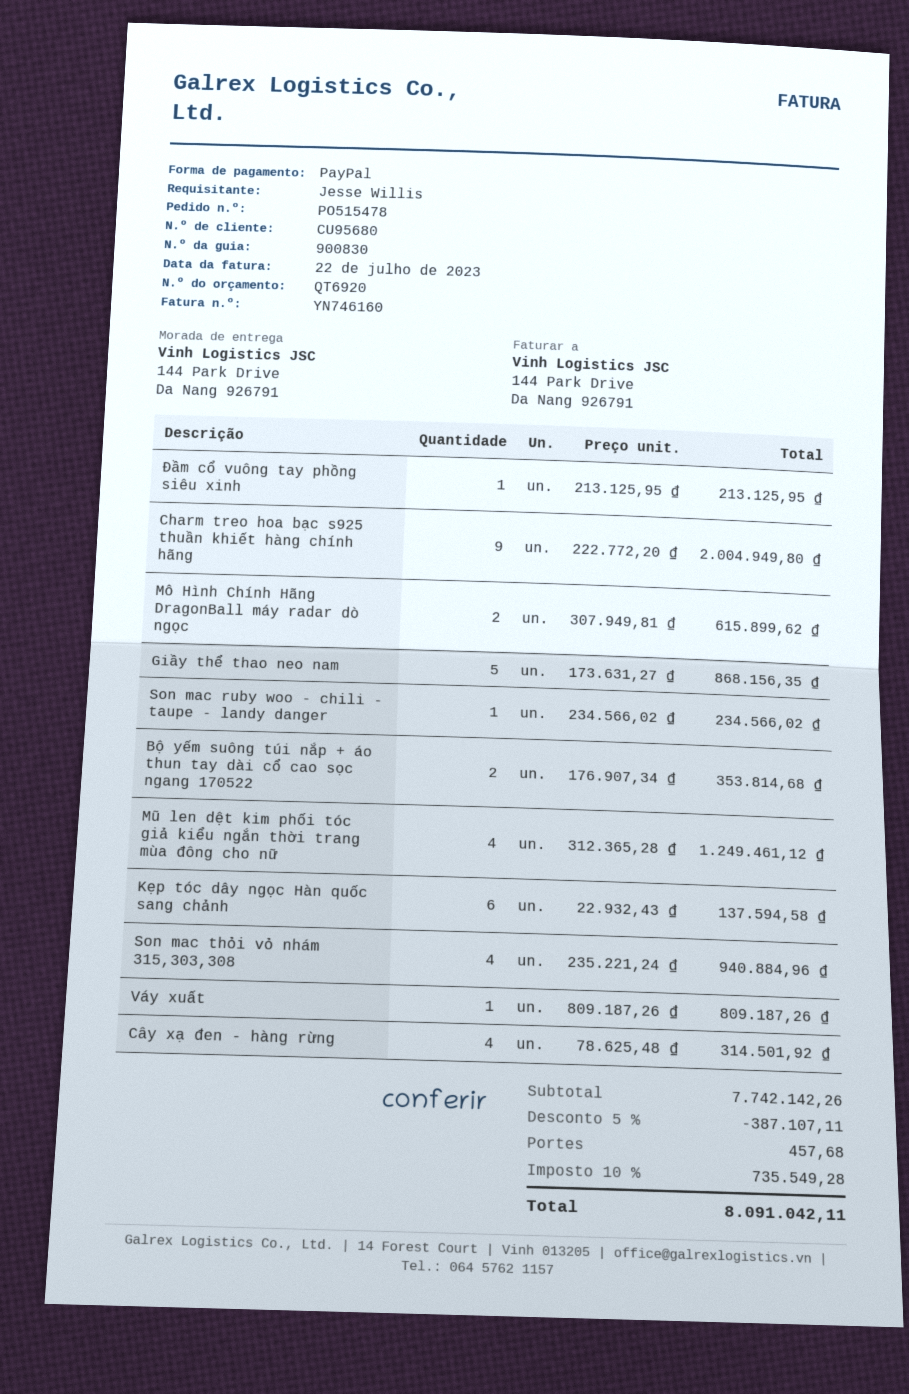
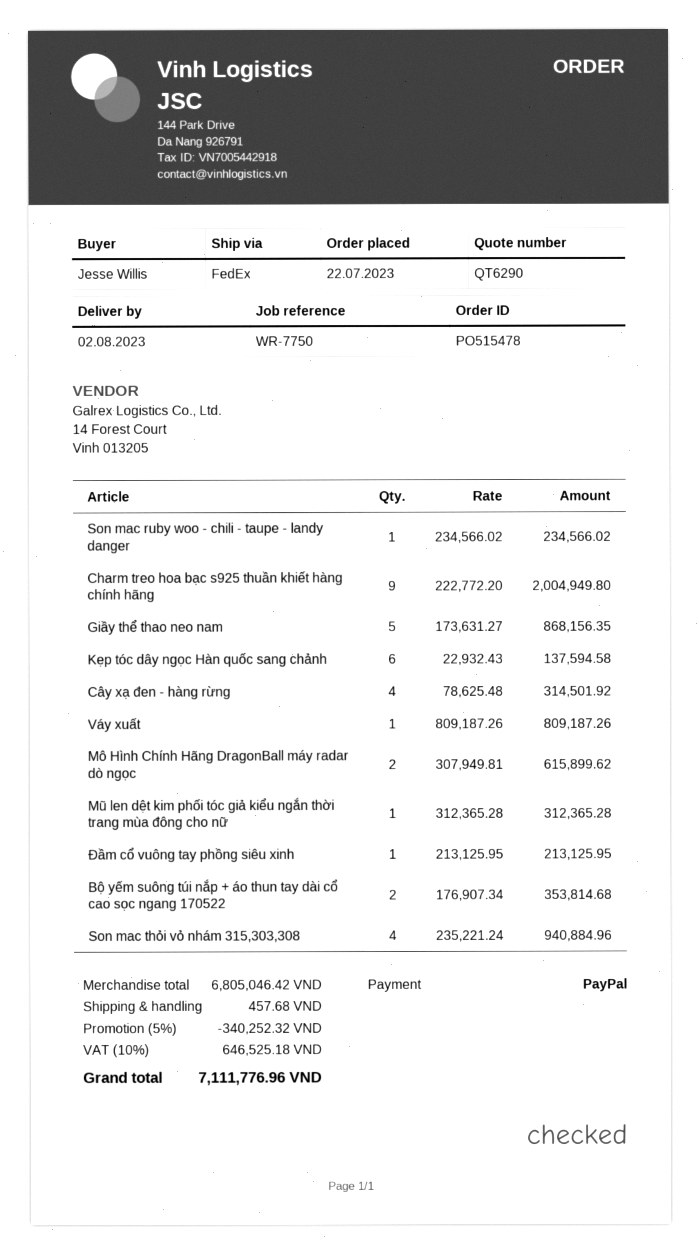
quote number: QT6920 -> QT6290
Mũ len dệt kim phối tóc giả kiểu ngắn thời trang mùa đông cho nữ: 4 x 312365.28 = 1249461.12 -> 1 x 312365.28 = 312365.28
subtotal: 7742142.26 -> 6805046.42
discount: 5% = 387107.11 -> 5% = 340252.32
tax: 10% = 735549.28 -> 10% = 646525.18
total: 8091042.11 -> 7111776.96

